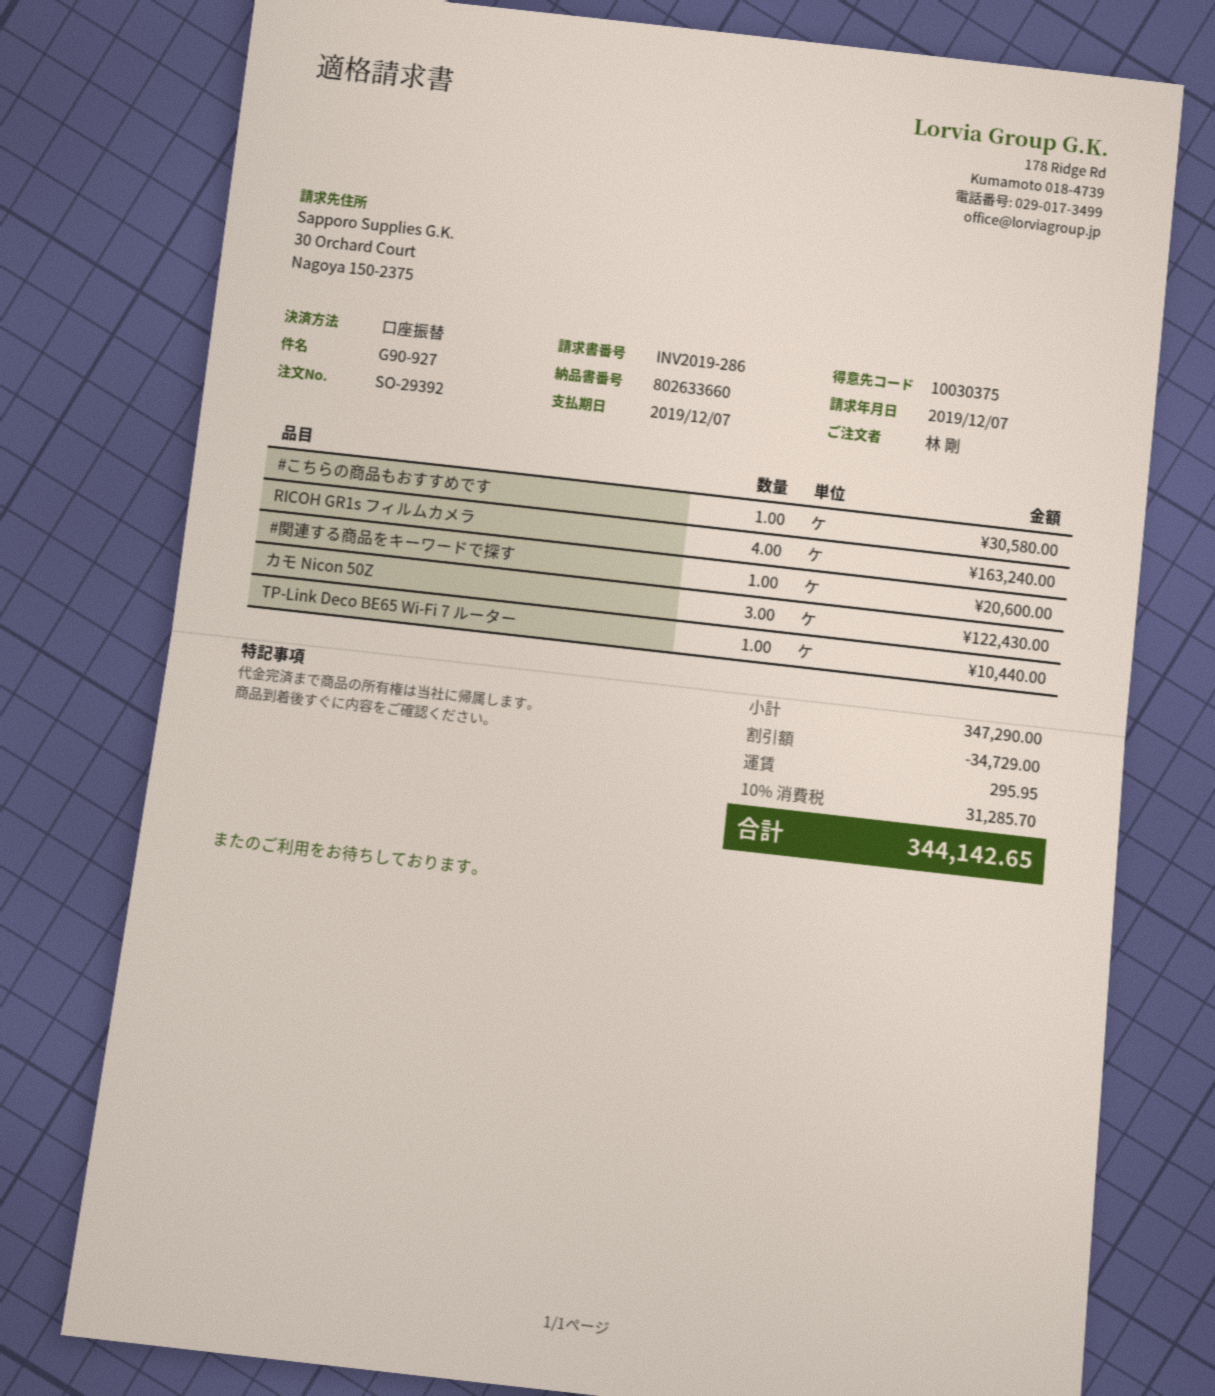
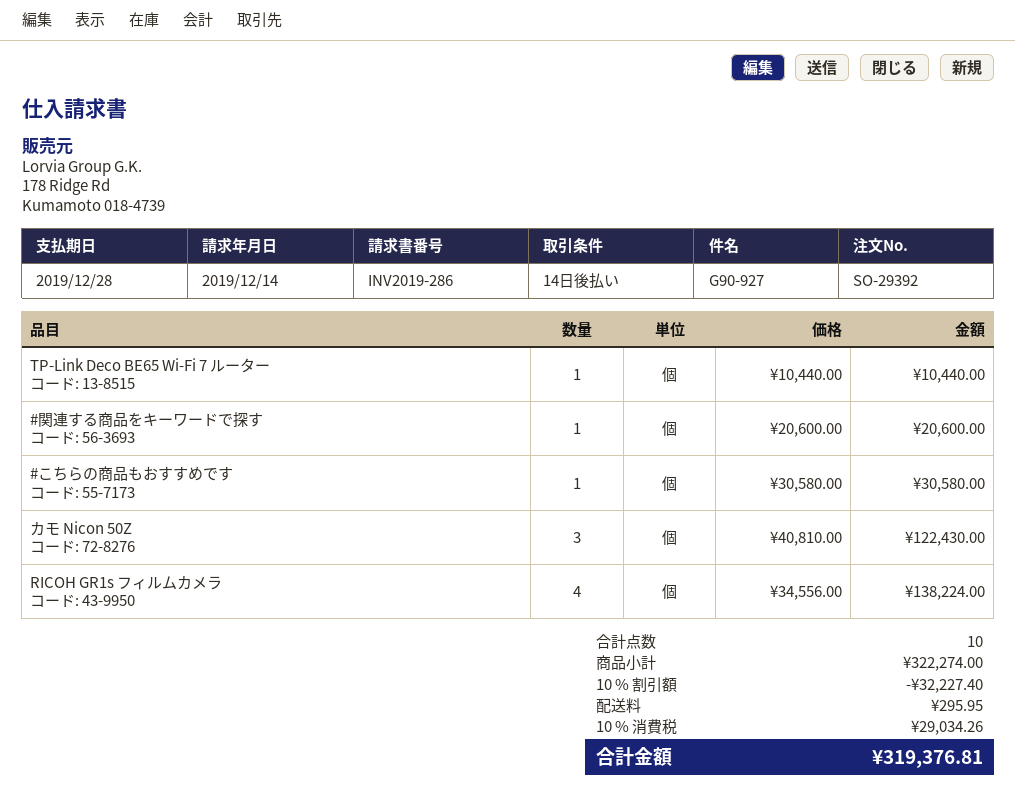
invoice date: 2019-12-07 -> 2019-12-14
due date: 2019-12-07 -> 2019-12-28
RICOH GR1s フィルムカメラ: 4 for 163240.00 -> 4 for 138224.00
subtotal: 347290.00 -> 322274.00
discount: 34729.00 -> 32227.40
tax: 10% = 31285.70 -> 10% = 29034.26
total: 344142.65 -> 319376.81

